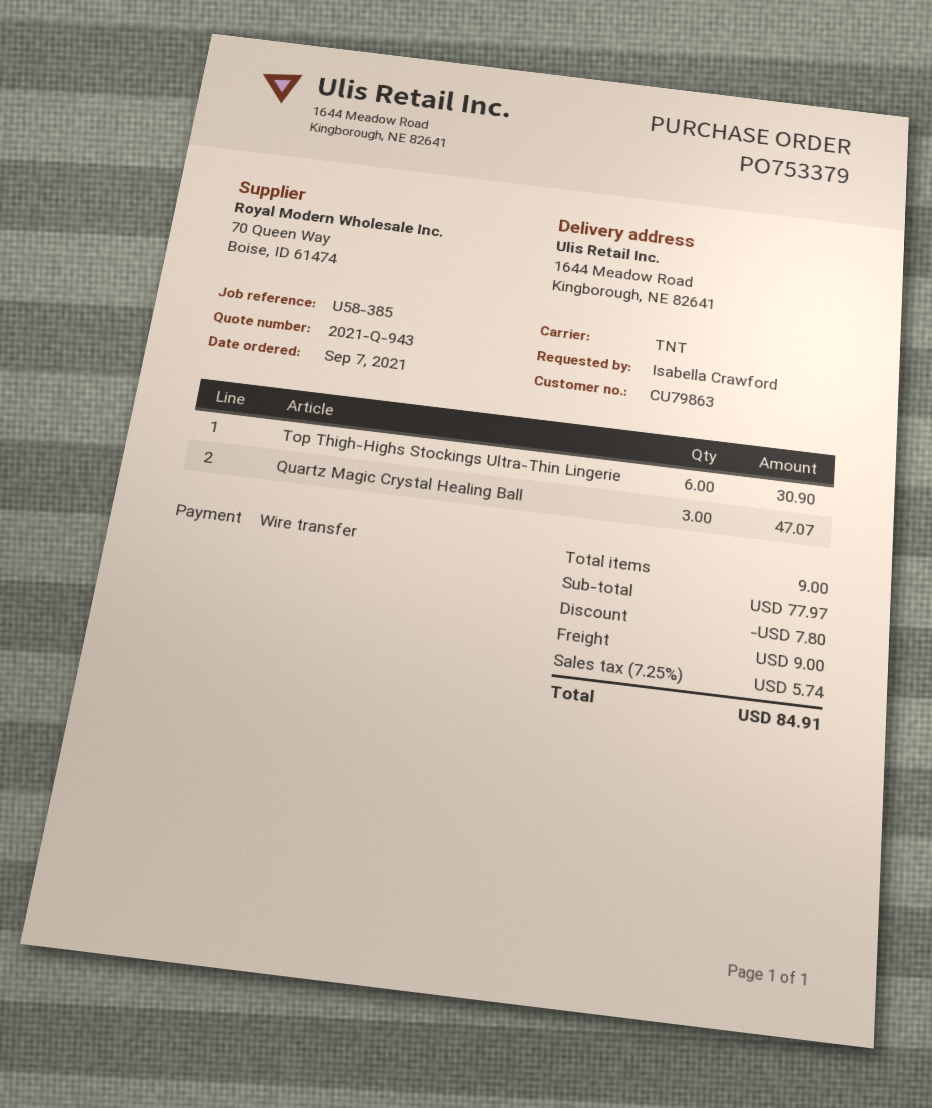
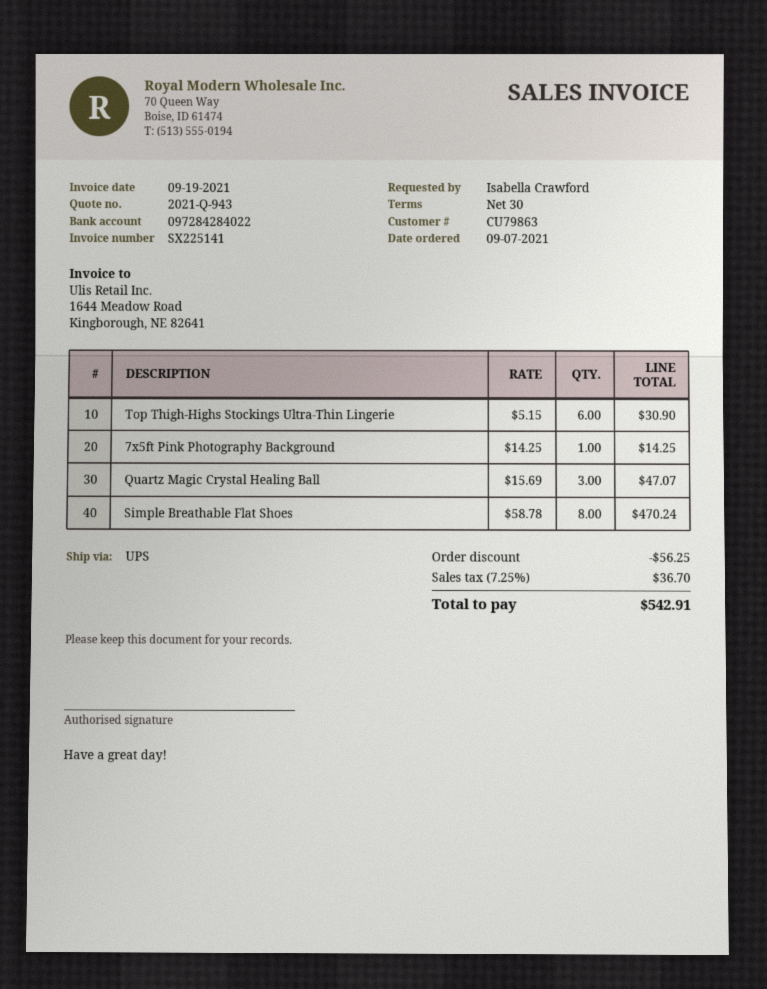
shipping method: TNT -> UPS
7x5ft Pink Photography Background: none -> 1 for 14.25
Simple Breathable Flat Shoes: none -> 8 for 470.24
discount: 7.80 -> 56.25
shipping: 9.00 -> none
tax: 7.25% = 5.74 -> 7.25% = 36.70
total: 84.91 -> 542.91

